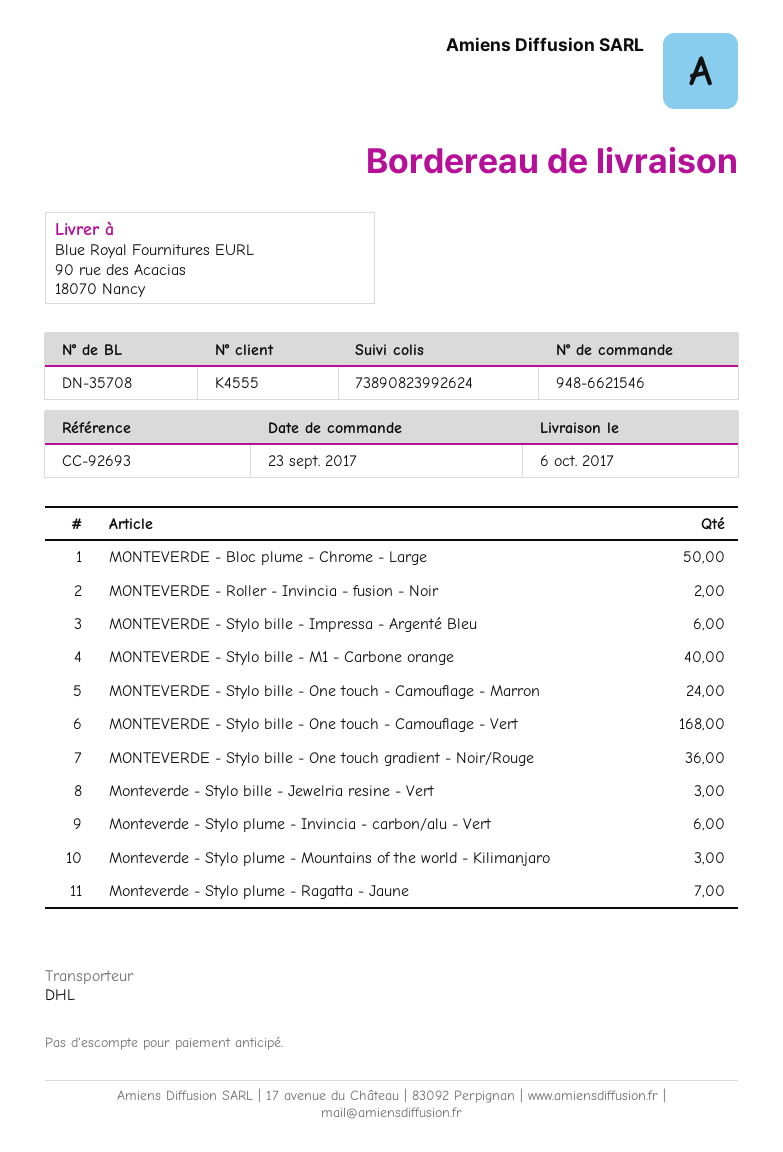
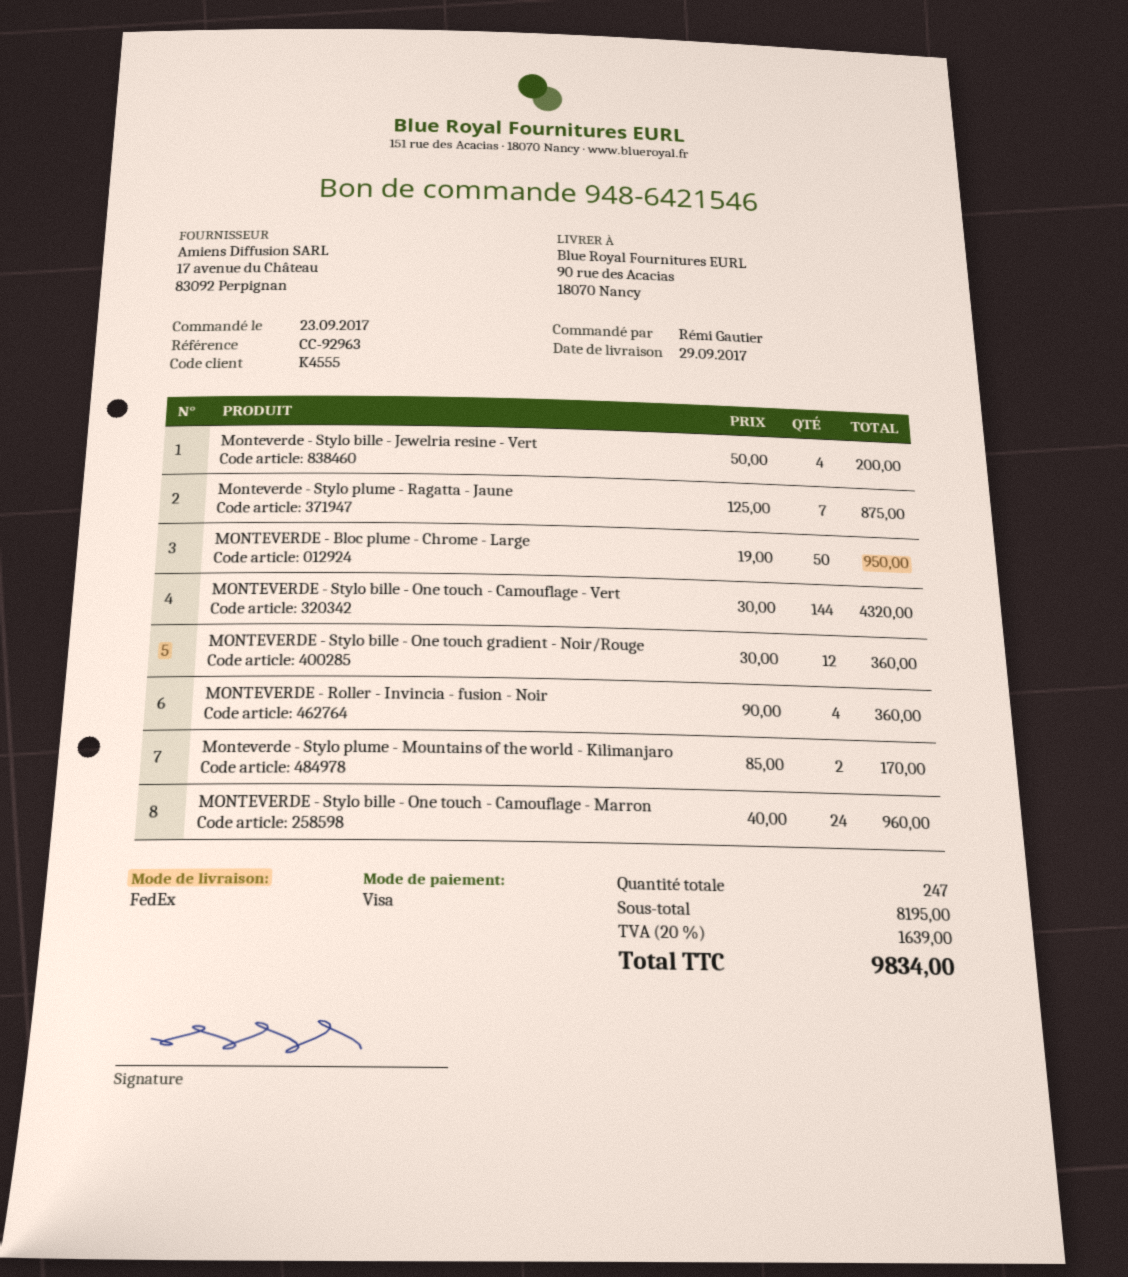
order number: 948-6621546 -> 948-6421546
delivery date: 2017-10-06 -> 2017-09-29
reference: CC-92693 -> CC-92963
shipping method: DHL -> FedEx
MONTEVERDE - Roller - Invincia - fusion - Noir: 2 -> 4
MONTEVERDE - Stylo bille - Impressa - Argenté Bleu: 6 -> none
MONTEVERDE - Stylo bille - M1 - Carbone orange: 40 -> none
MONTEVERDE - Stylo bille - One touch - Camouflage - Vert: 168 -> 144
MONTEVERDE - Stylo bille - One touch gradient - Noir/Rouge: 36 -> 12
Monteverde - Stylo bille - Jewelria resine - Vert: 3 -> 4
Monteverde - Stylo plume - Invincia - carbon/alu - Vert: 6 -> none
Monteverde - Stylo plume - Mountains of the world - Kilimanjaro: 3 -> 2

